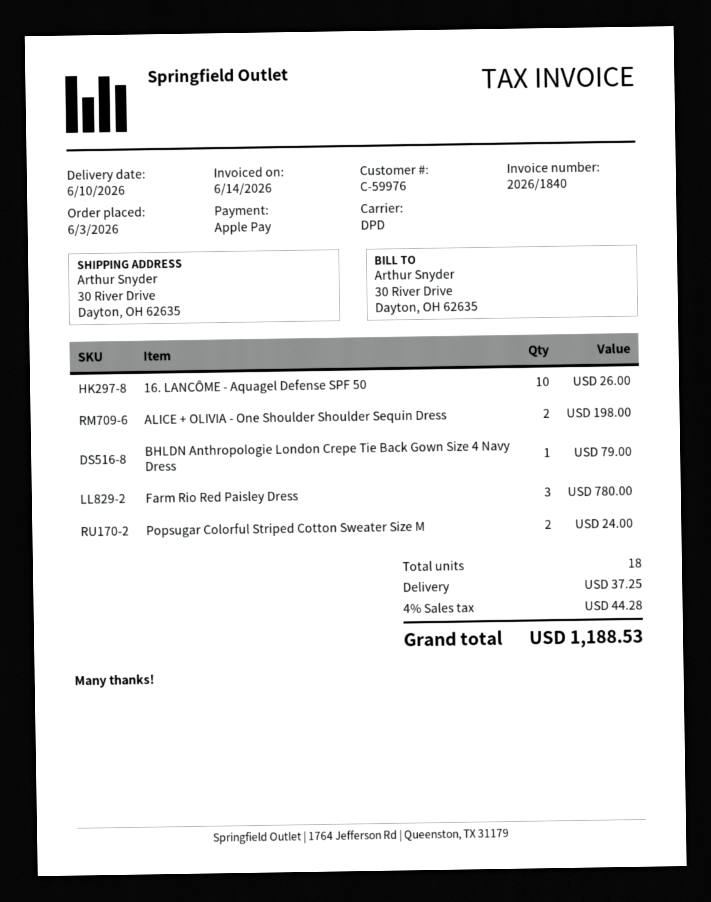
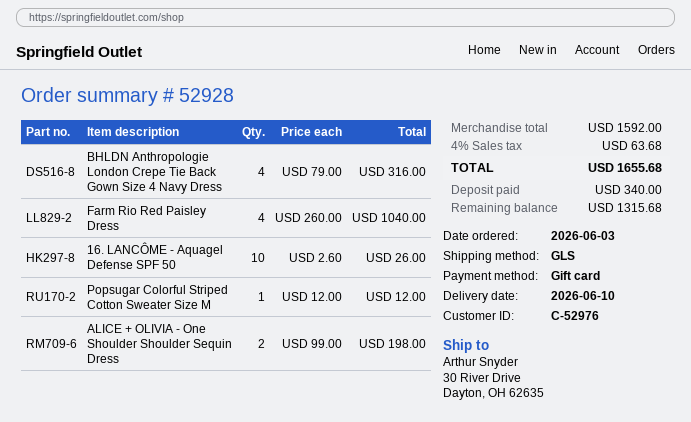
customer number: C-59976 -> C-52976
payment method: Apple Pay -> gift card
shipping method: DPD -> GLS
BHLDN Anthropologie London Crepe Tie Back Gown Size 4 Navy Dress: 1 for 79.00 -> 4 for 316.00
Farm Rio Red Paisley Dress: 3 for 780.00 -> 4 for 1040.00
Popsugar Colorful Striped Cotton Sweater Size M: 2 for 24.00 -> 1 for 12.00
shipping: 37.25 -> none
tax: 4% = 44.28 -> 4% = 63.68
total: 1188.53 -> 1655.68

